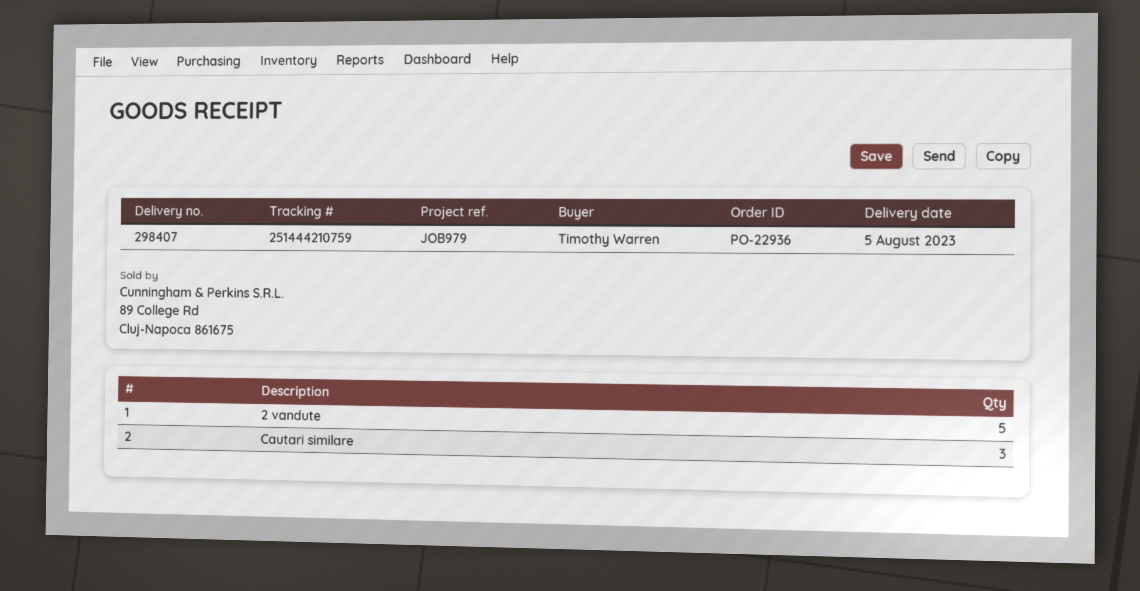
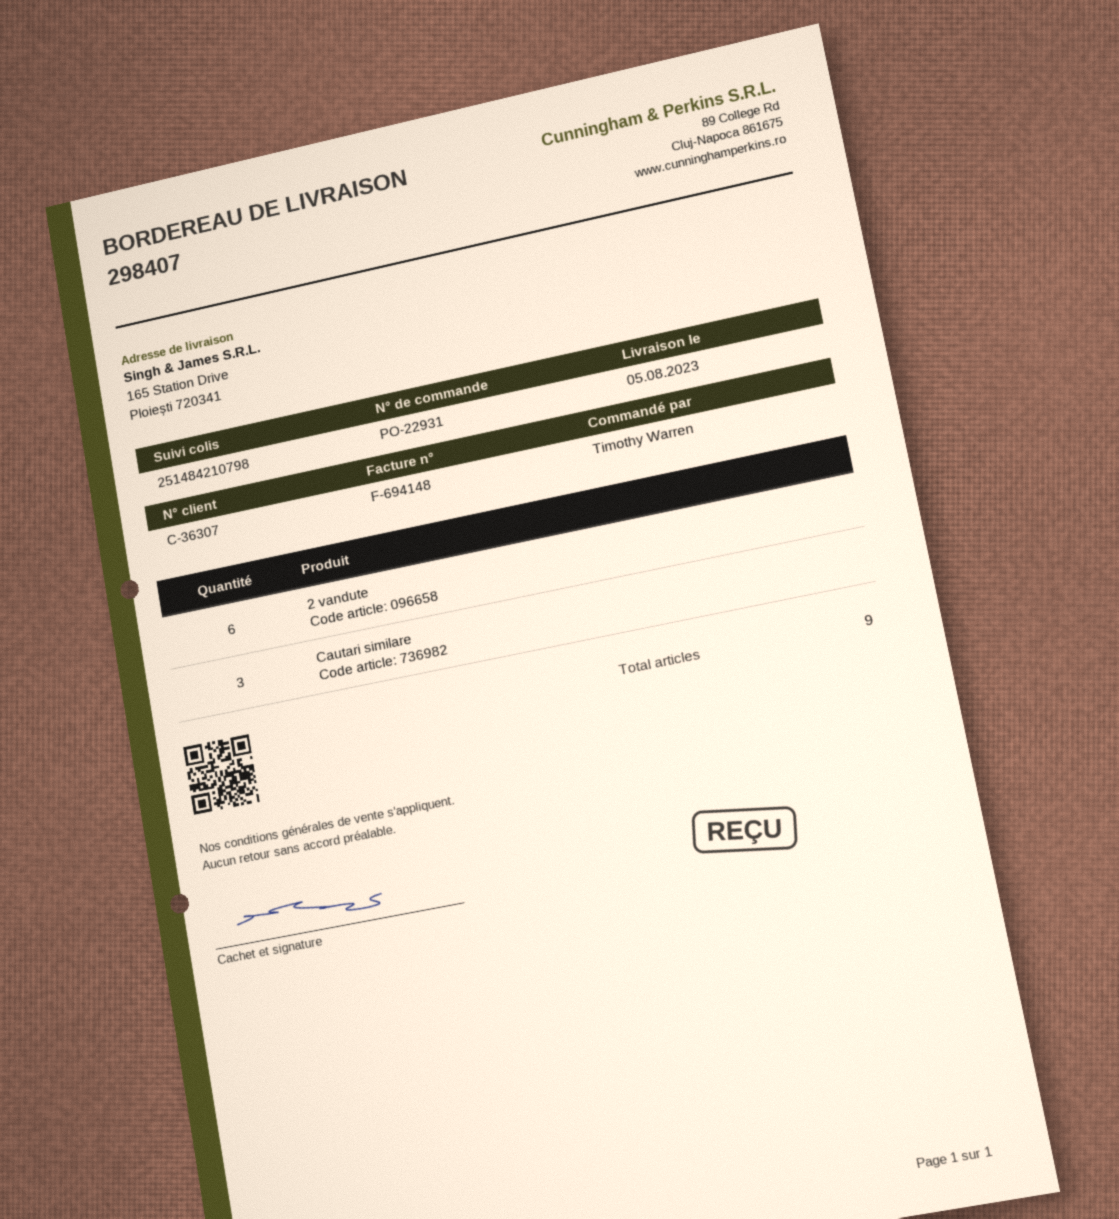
order number: PO-22936 -> PO-22931
tracking number: 251444210759 -> 251484210798
2 vandute: 5 -> 6

